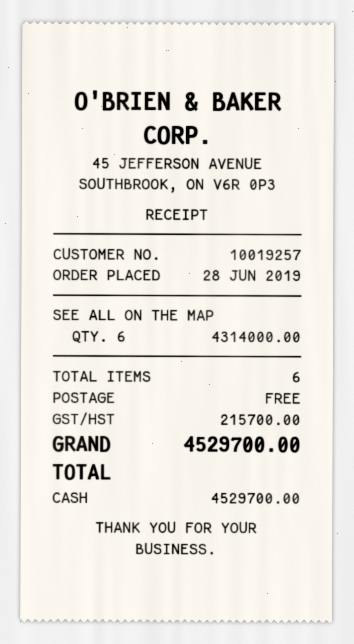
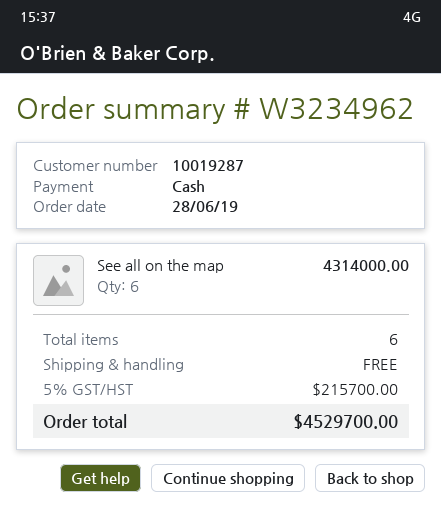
customer number: 10019257 -> 10019287

